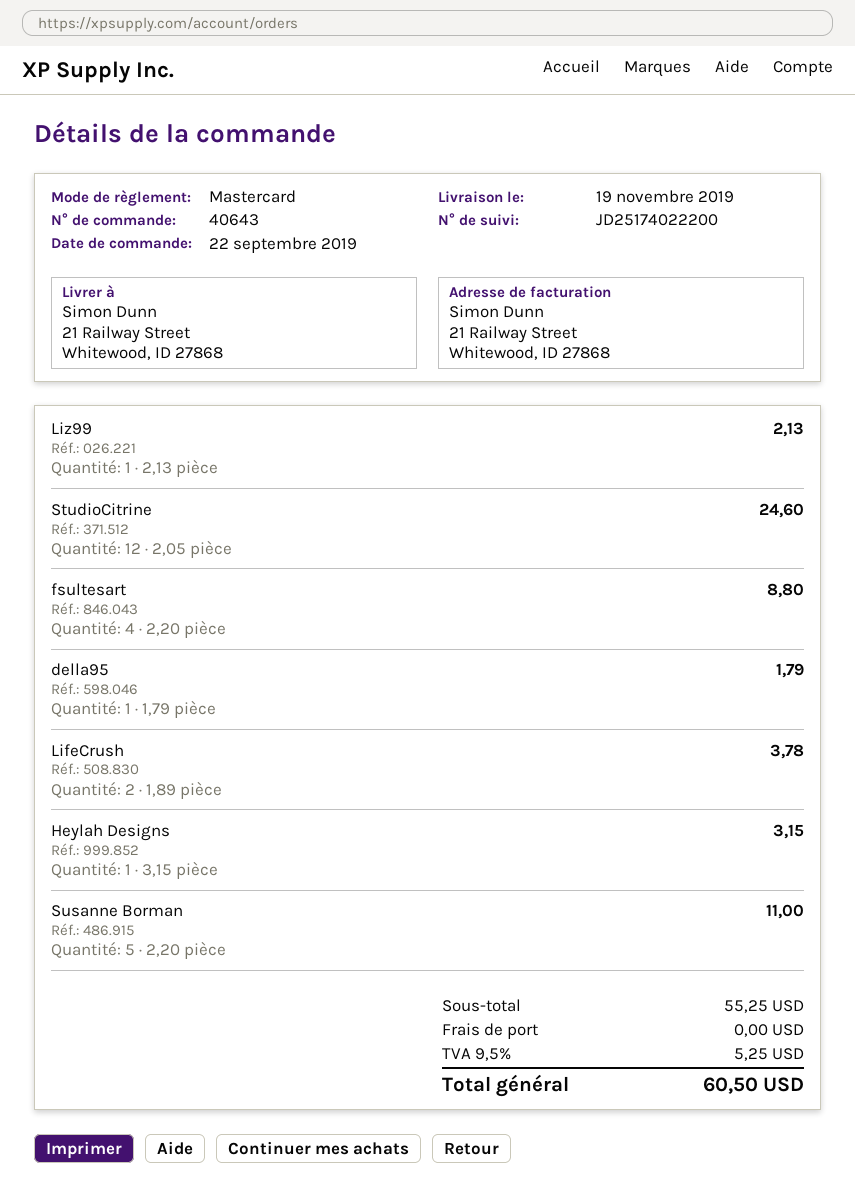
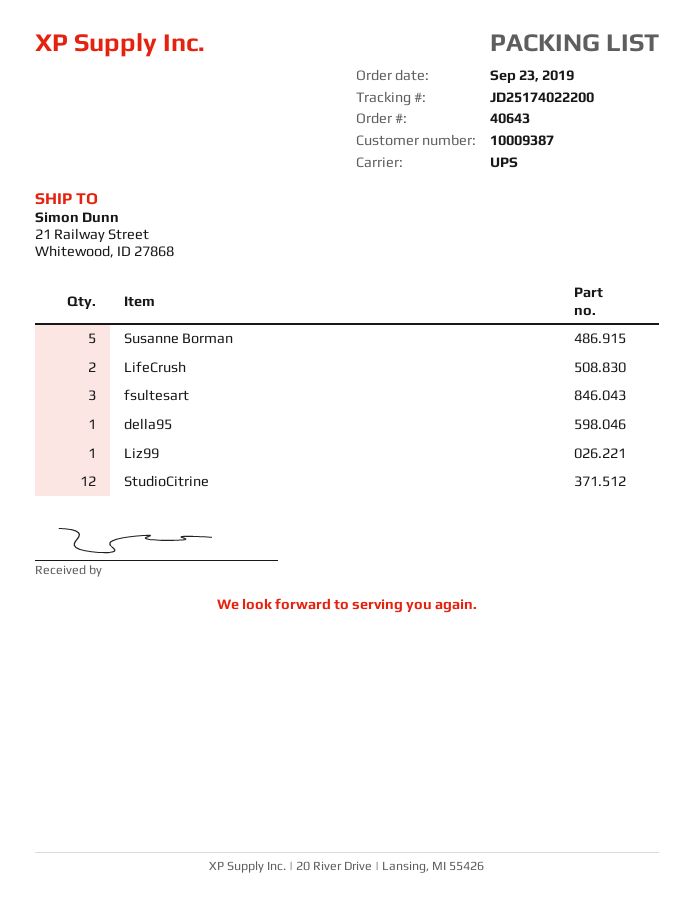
order date: 2019-09-22 -> 2019-09-23
fsultesart: 4 -> 3
Heylah Designs: 1 -> none

